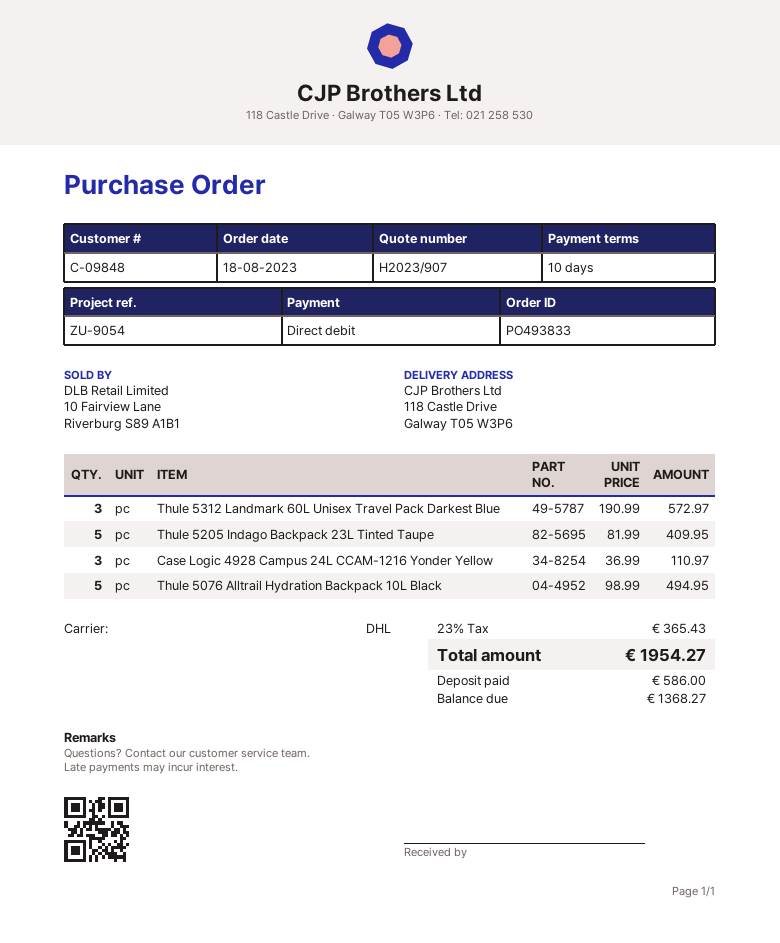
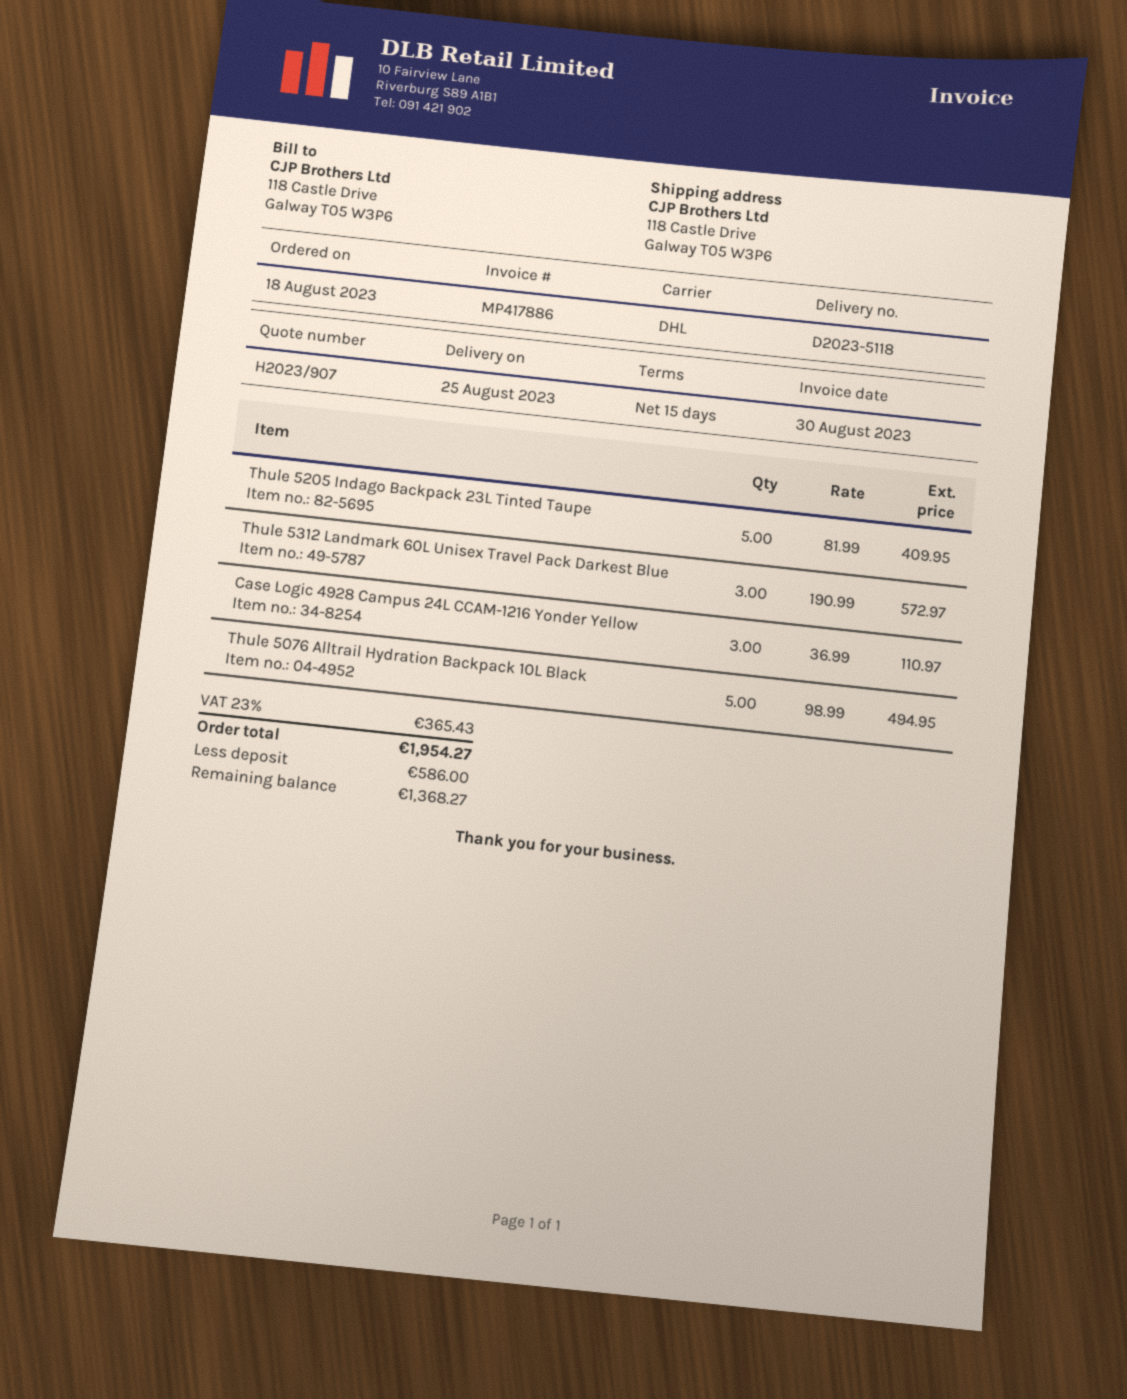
payment terms: 10 days -> 15 days

